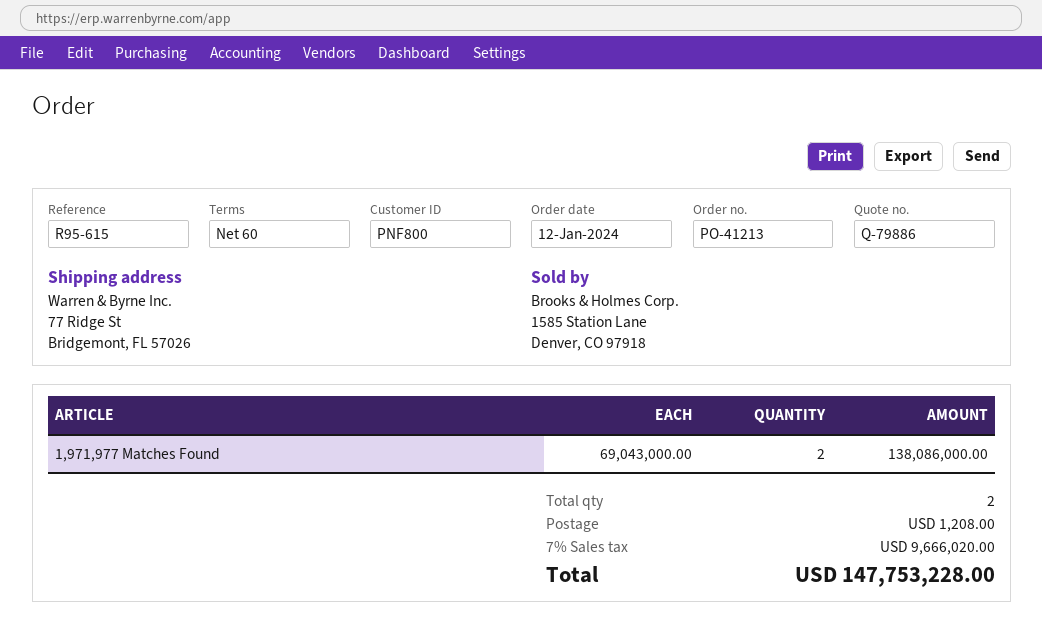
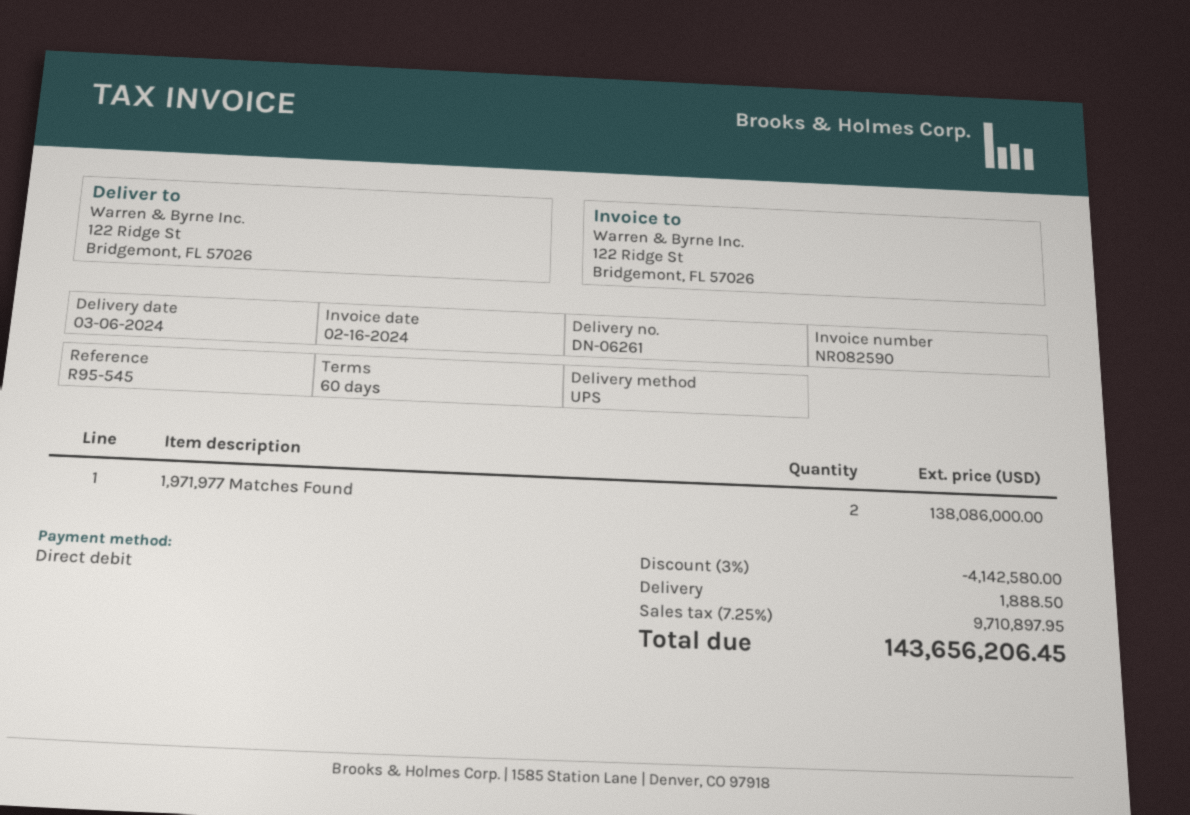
reference: R95-615 -> R95-545
ship to: 77 Ridge St, Bridgemont, FL 57026 -> 122 Ridge St, Bridgemont, FL 57026
discount: none -> 3% = 4142580.00
shipping: 1208.00 -> 1888.50
tax: 7% = 9666020.00 -> 7.25% = 9710897.95
total: 147753228.00 -> 143656206.45

